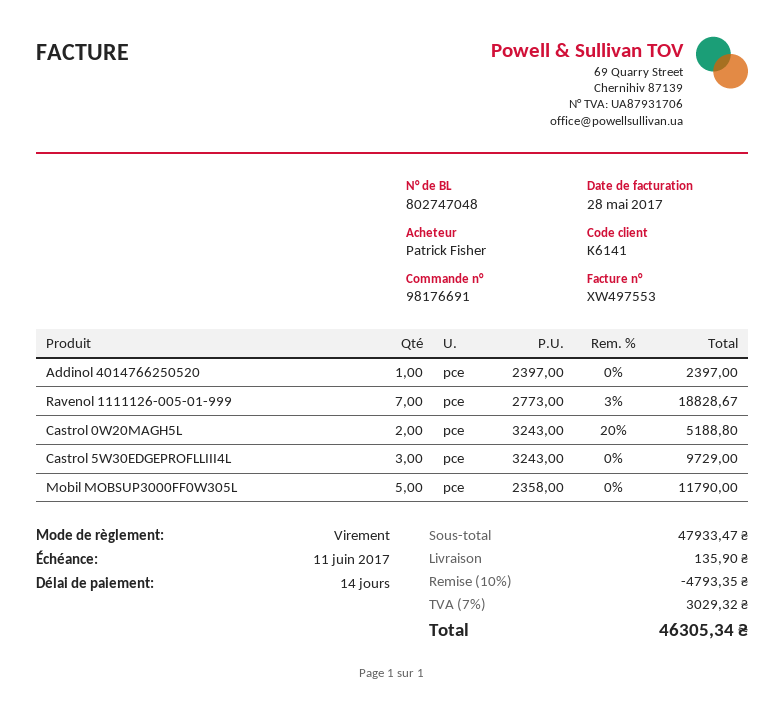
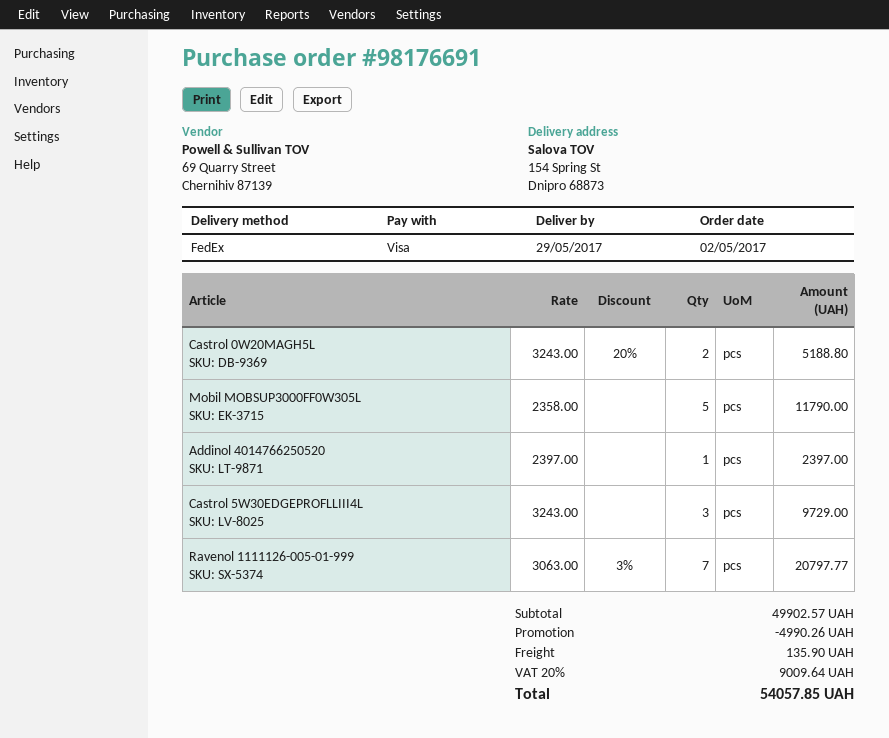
payment method: bank transfer -> Visa
Ravenol 1111126-005-01-999: 7 x 2773.00 - 3% = 18828.67 -> 7 x 3063.00 - 3% = 20797.77
subtotal: 47933.47 -> 49902.57
discount: 4793.35 -> 4990.26
tax: 7% = 3029.32 -> 20% = 9009.64
total: 46305.34 -> 54057.85

